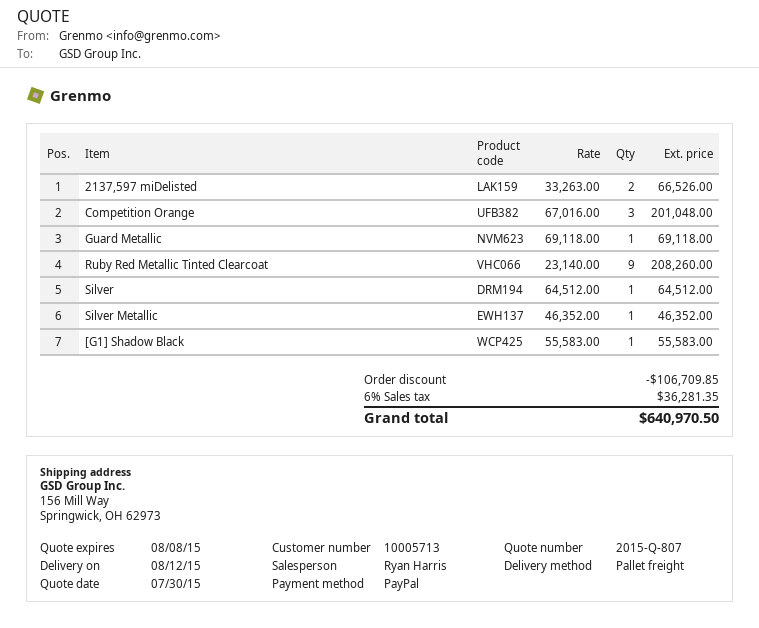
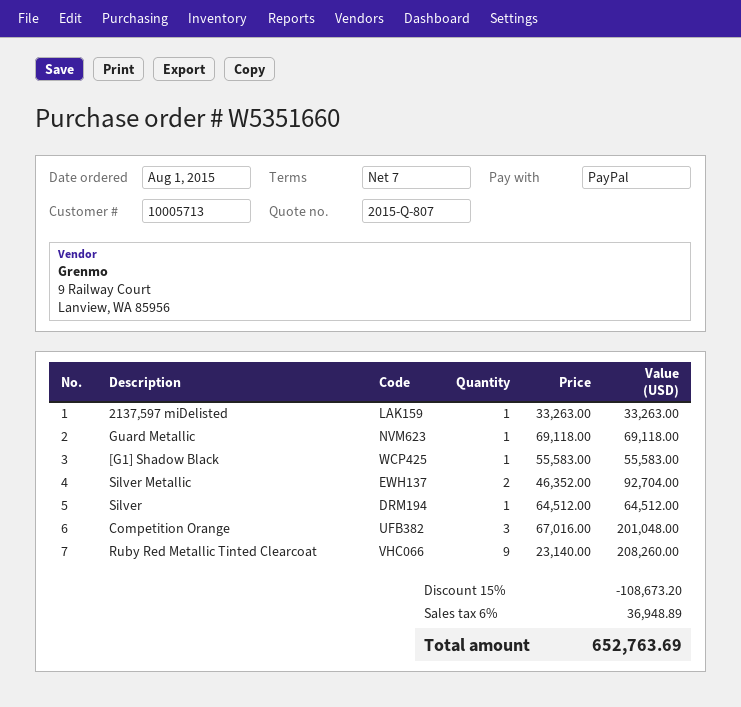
2137,597 miDelisted: 2 x 33263.00 = 66526.00 -> 1 x 33263.00 = 33263.00
Silver Metallic: 1 x 46352.00 = 46352.00 -> 2 x 46352.00 = 92704.00
discount: 106709.85 -> 108673.20
tax: 6% = 36281.35 -> 6% = 36948.89
total: 640970.50 -> 652763.69

